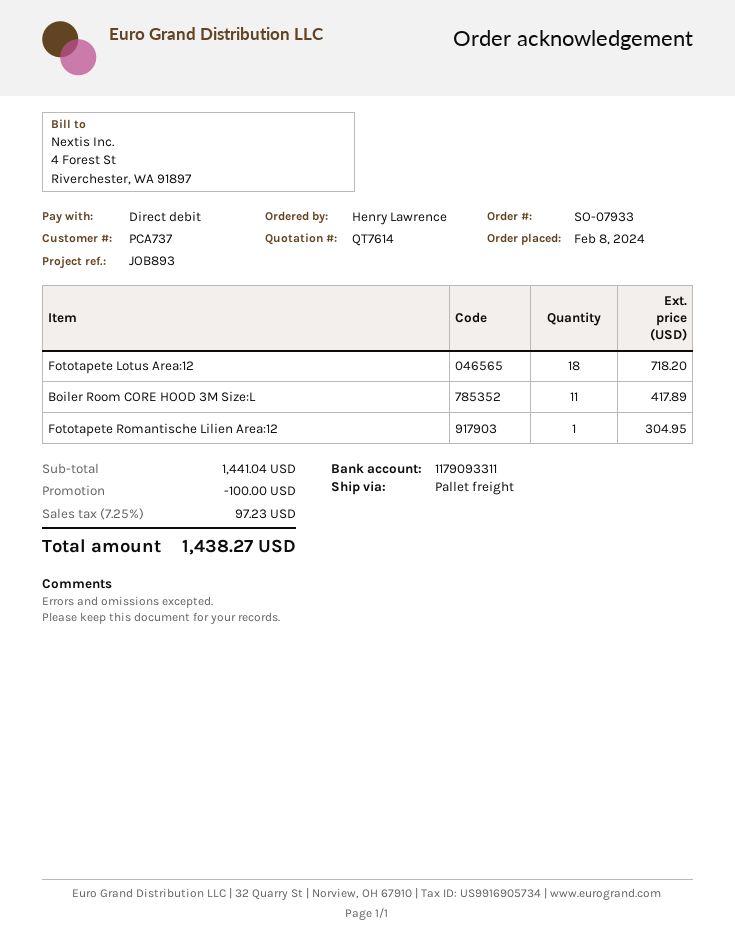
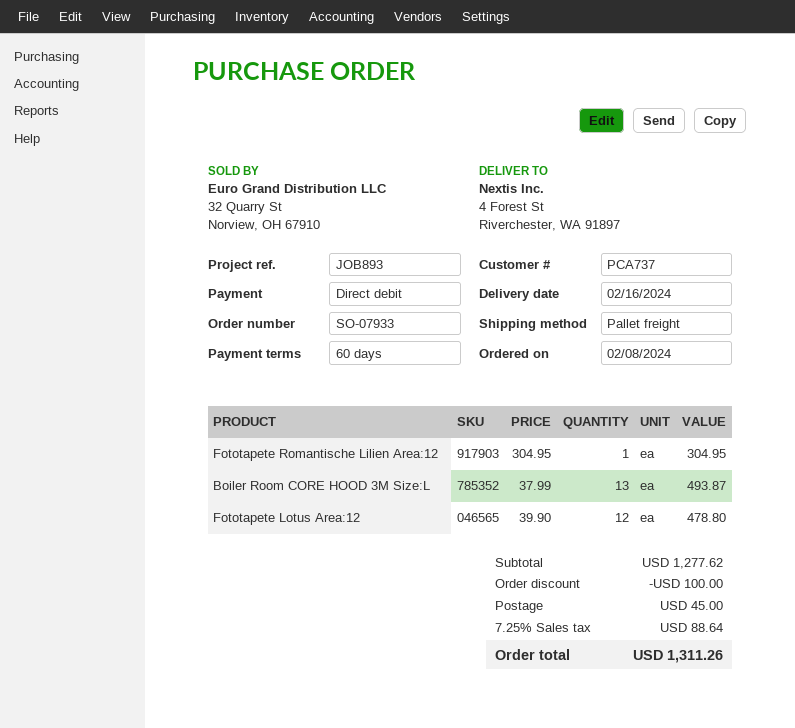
Fototapete Lotus Area:12: 18 for 718.20 -> 12 for 478.80
Boiler Room CORE HOOD 3M Size:L: 11 for 417.89 -> 13 for 493.87
subtotal: 1441.04 -> 1277.62
shipping: none -> 45.00
tax: 7.25% = 97.23 -> 7.25% = 88.64
total: 1438.27 -> 1311.26

